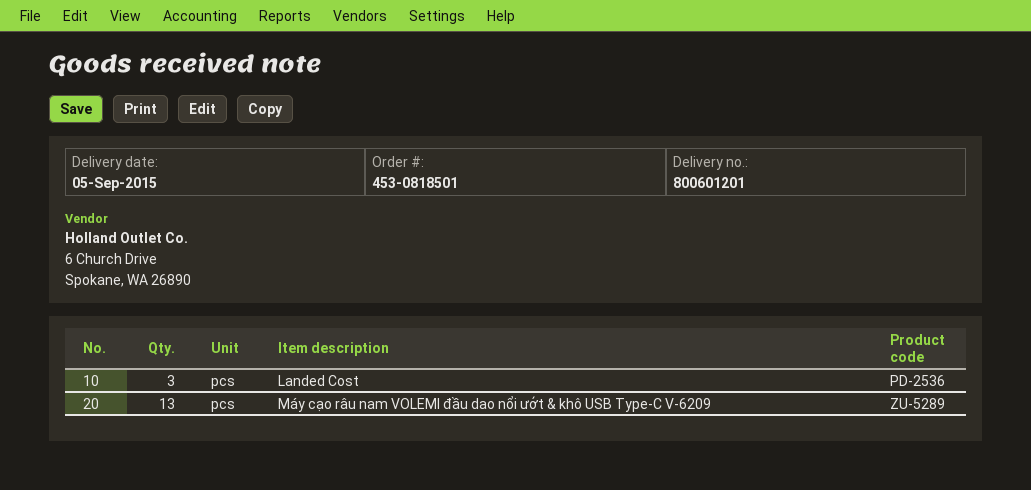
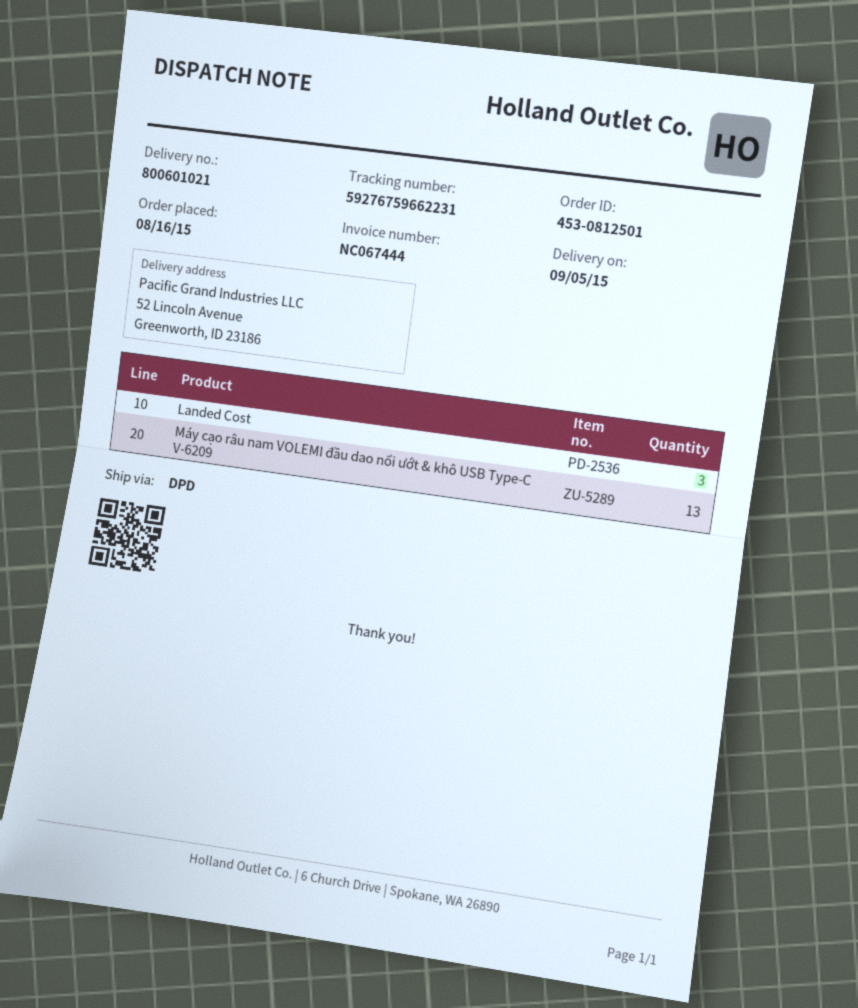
order number: 453-0818501 -> 453-0812501
delivery note number: 800601201 -> 800601021

